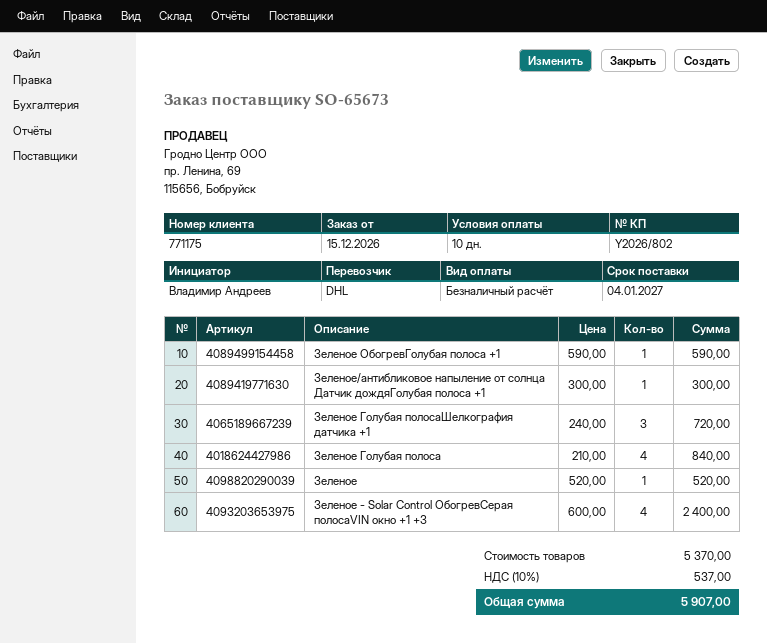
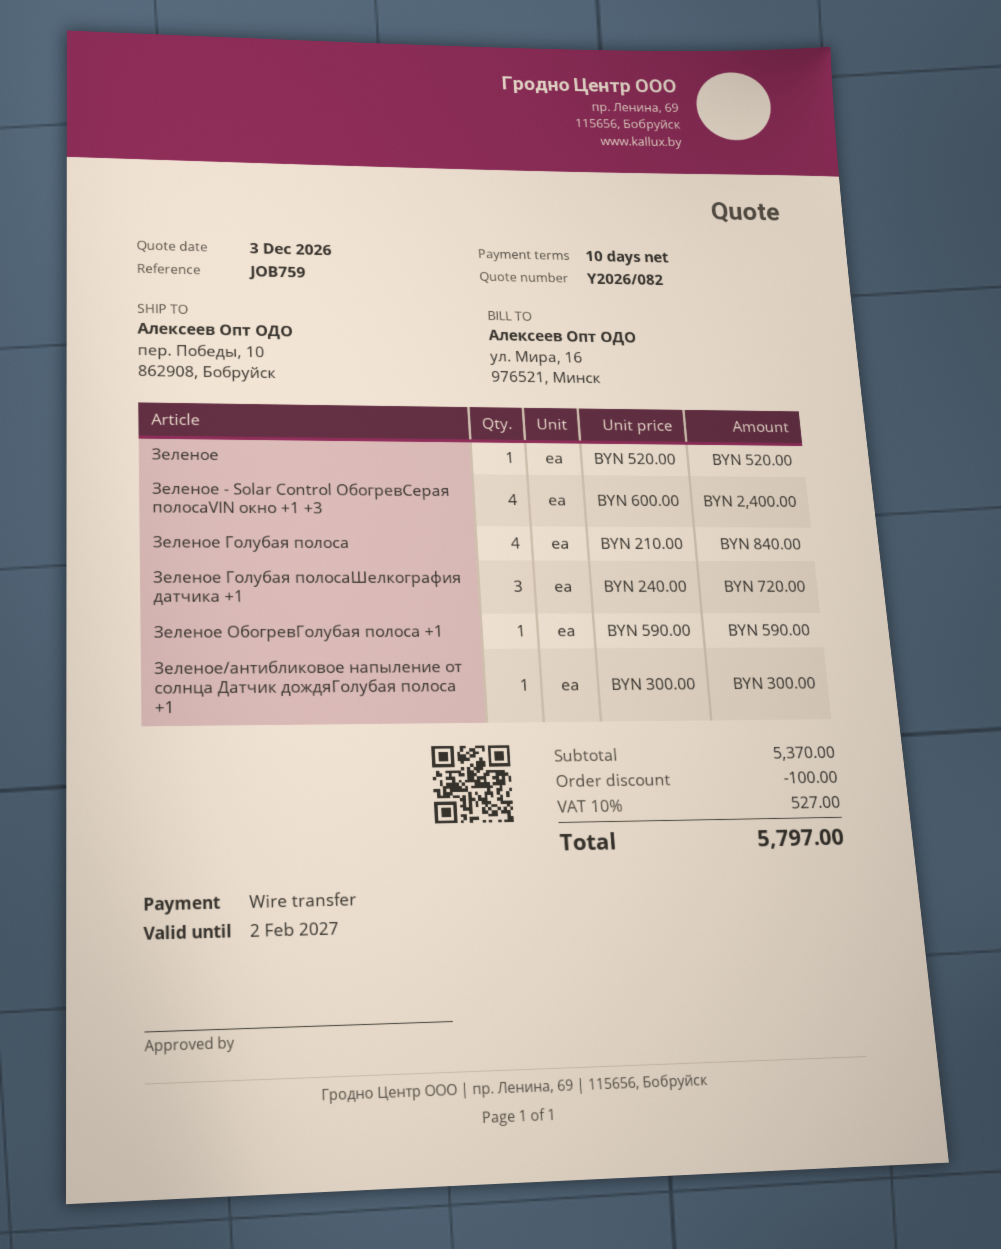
quote number: Y2026/802 -> Y2026/082
discount: none -> 100.00
tax: 10% = 537.00 -> 10% = 527.00
total: 5907.00 -> 5797.00

